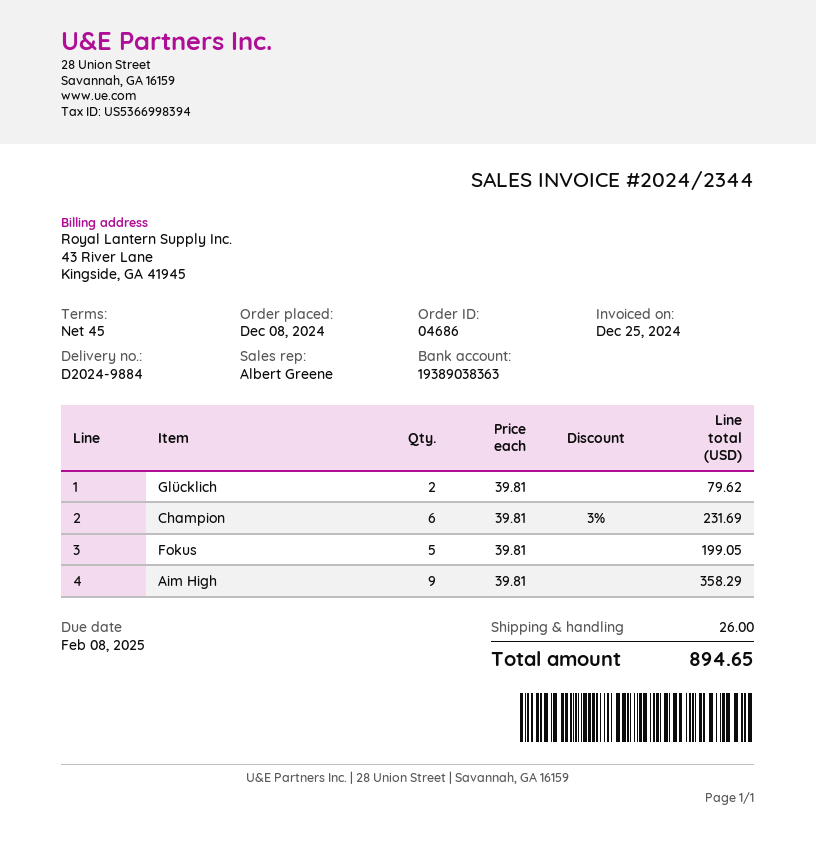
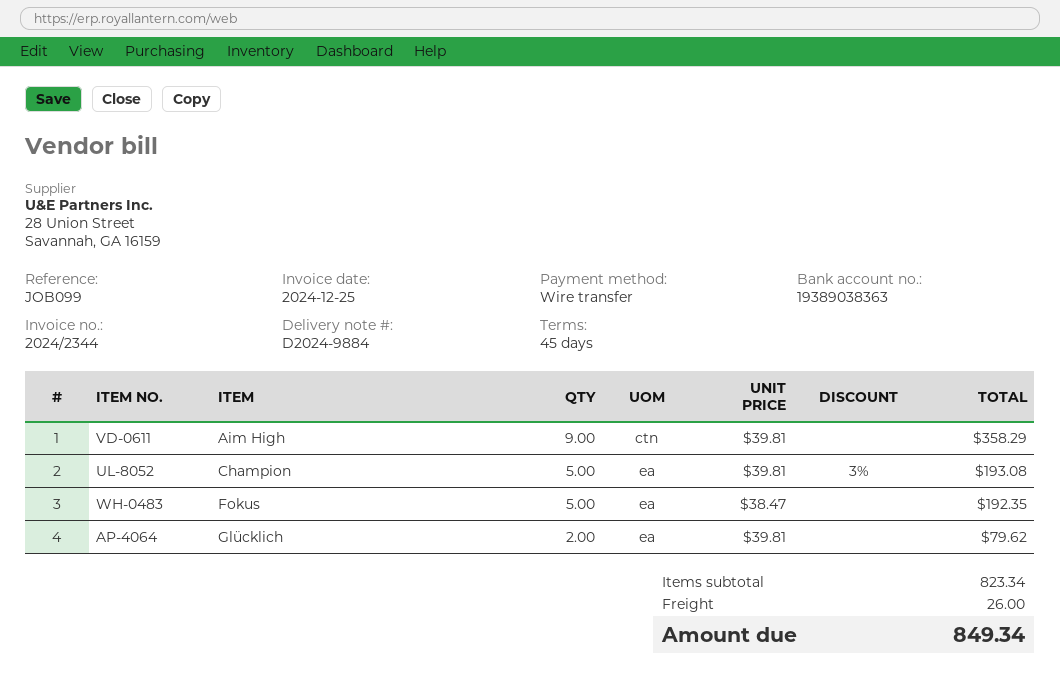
Champion: 6 x 39.81 - 3% = 231.69 -> 5 x 39.81 - 3% = 193.08
Fokus: 5 x 39.81 = 199.05 -> 5 x 38.47 = 192.35
total: 894.65 -> 849.34

